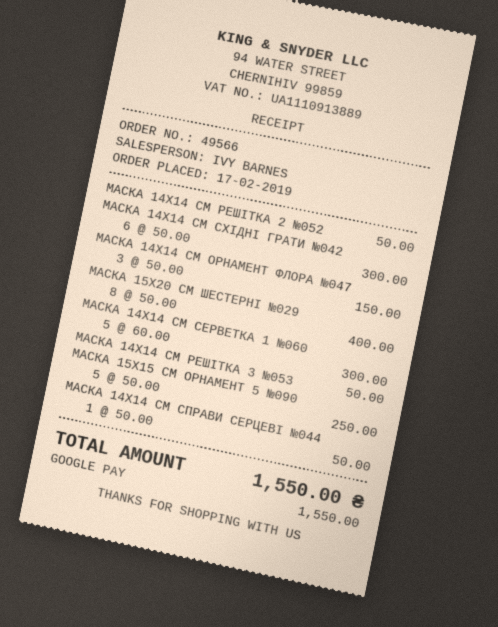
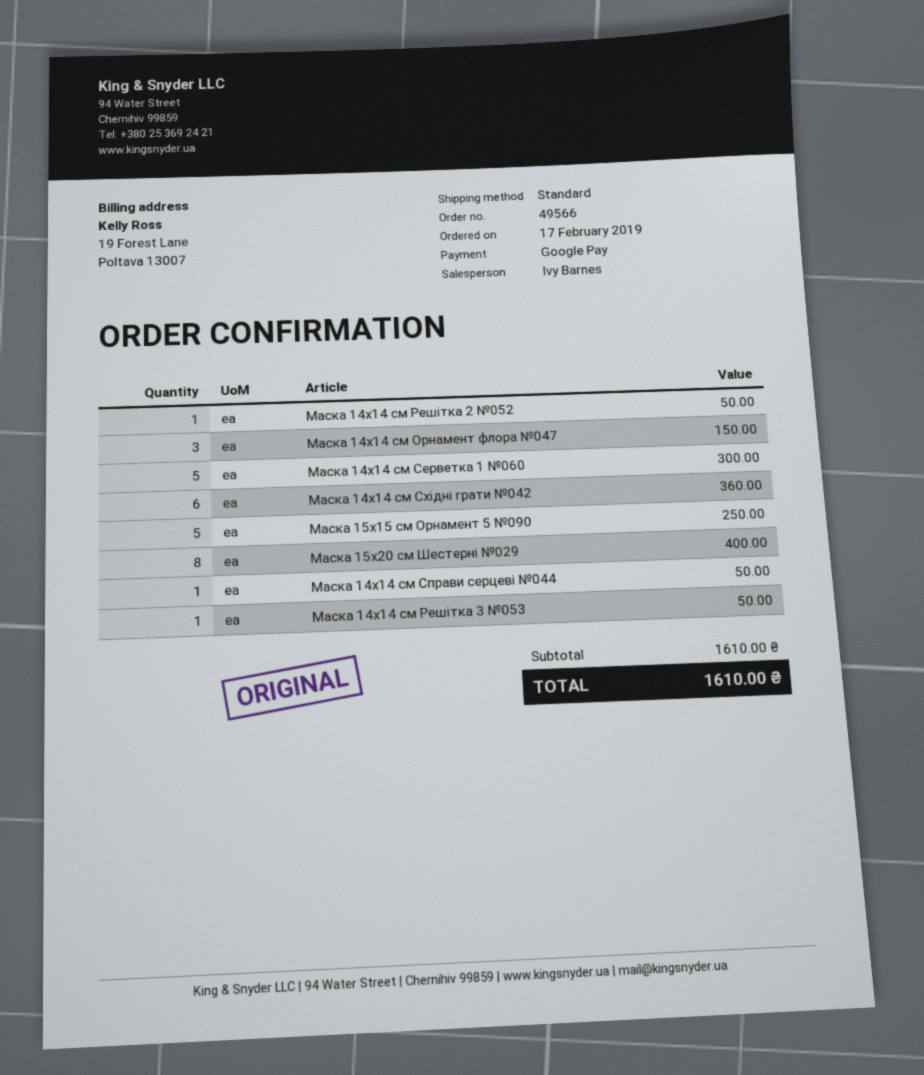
МАСКА 14X14 СМ СХІДНІ ГРАТИ №042: 6 for 300.00 -> 6 for 360.00
total: 1550.00 -> 1610.00

